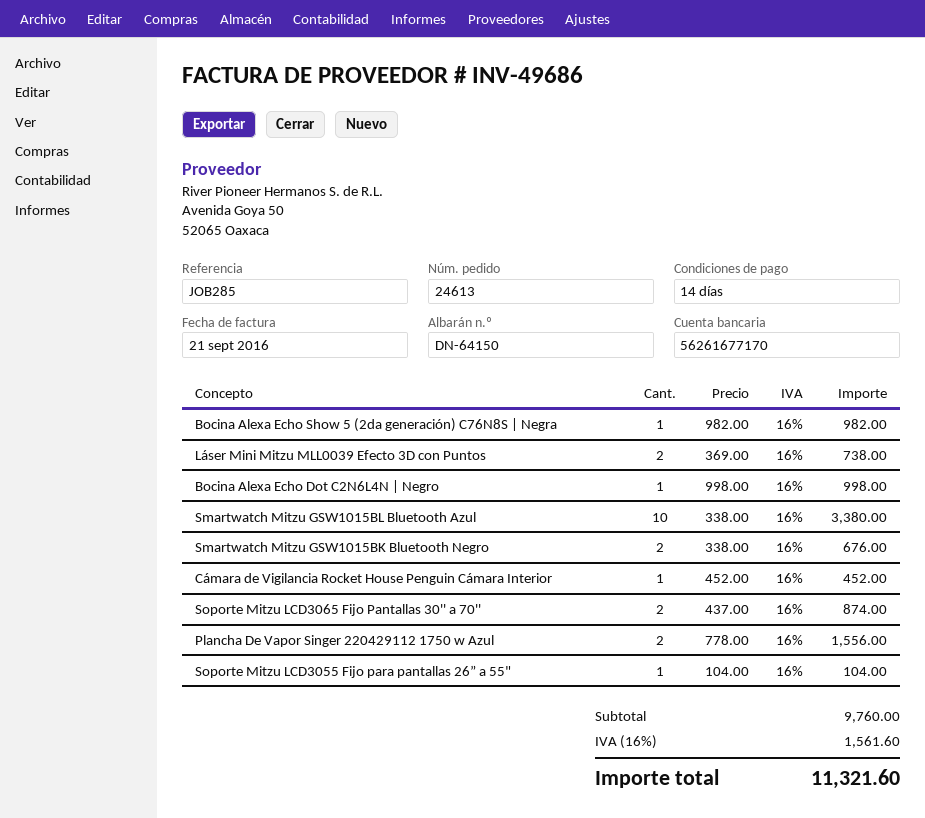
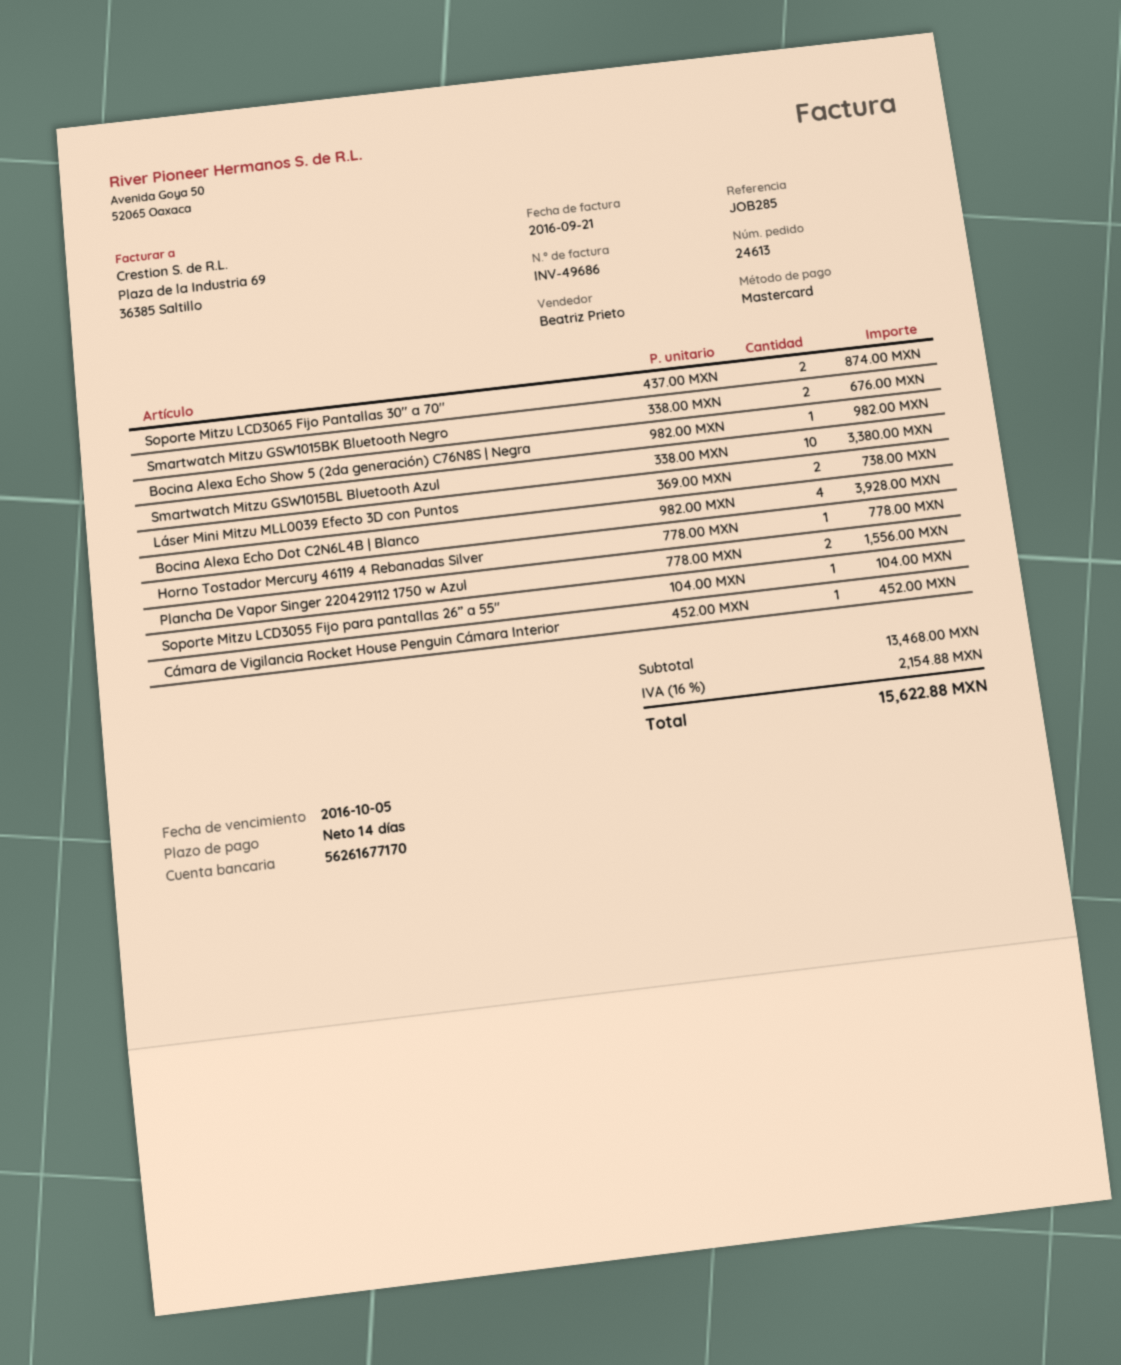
Bocina Alexa Echo Dot C2N6L4N | Negro: 1 x 998.00 = 998.00 -> none
Bocina Alexa Echo Dot C2N6L4B | Blanco: none -> 4 x 982.00 = 3928.00
Horno Tostador Mercury 46119 4 Rebanadas Silver: none -> 1 x 778.00 = 778.00
subtotal: 9760.00 -> 13468.00
tax: 16% = 1561.60 -> 16% = 2154.88
total: 11321.60 -> 15622.88

